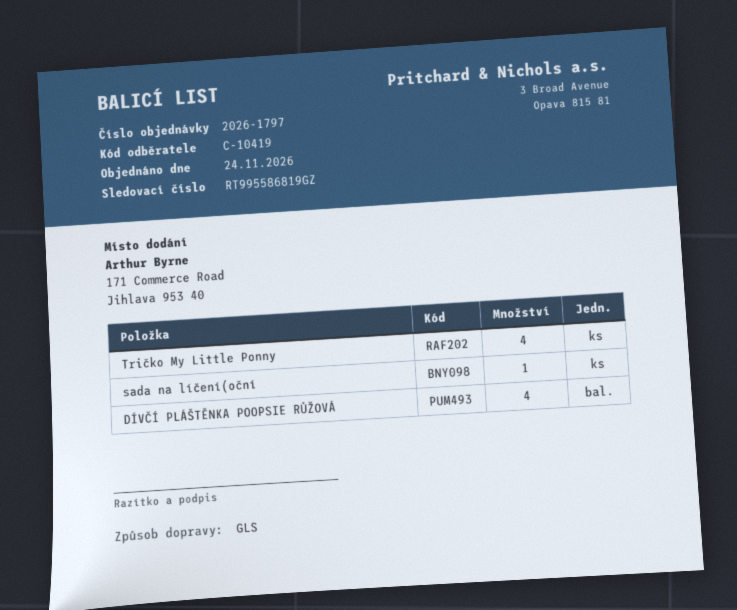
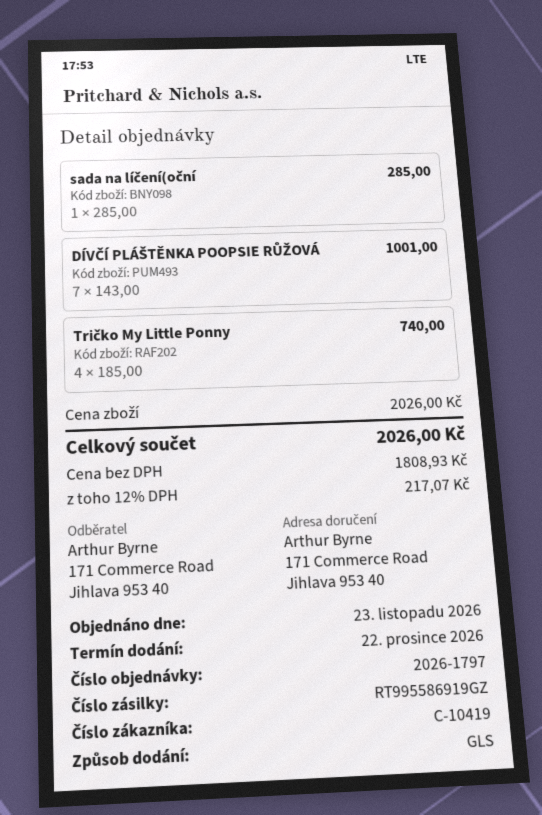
order date: 2026-11-24 -> 2026-11-23
tracking number: RT995586819GZ -> RT995586919GZ
DÍVČÍ PLÁŠTĚNKA POOPSIE RŮŽOVÁ: 4 -> 7

